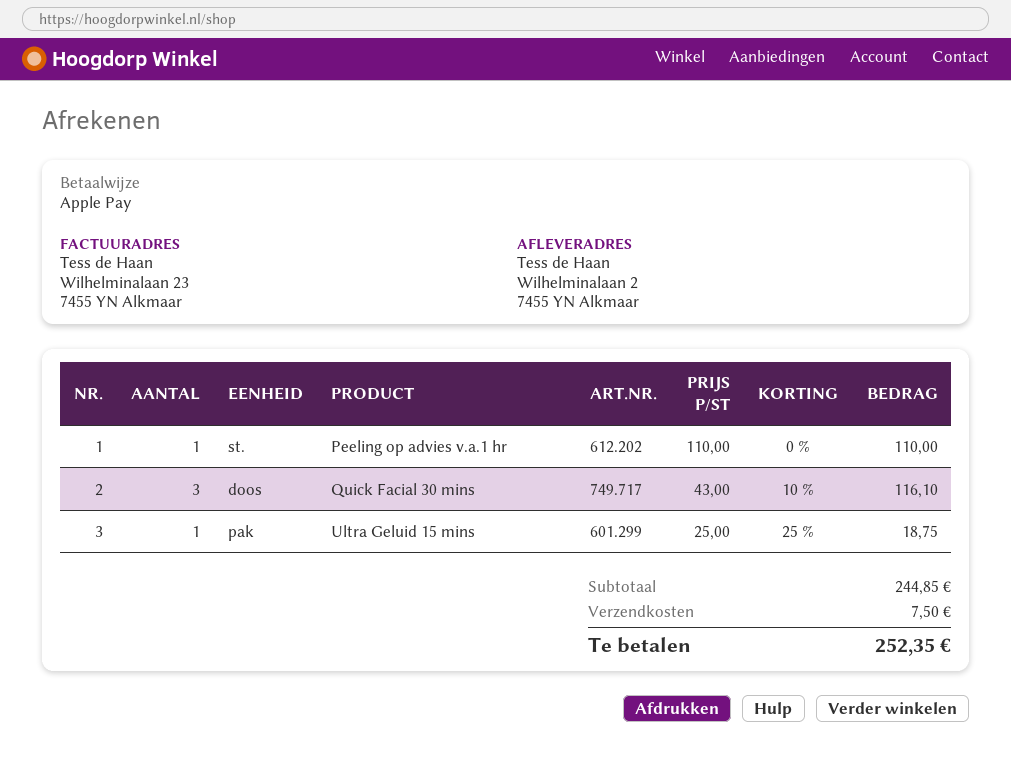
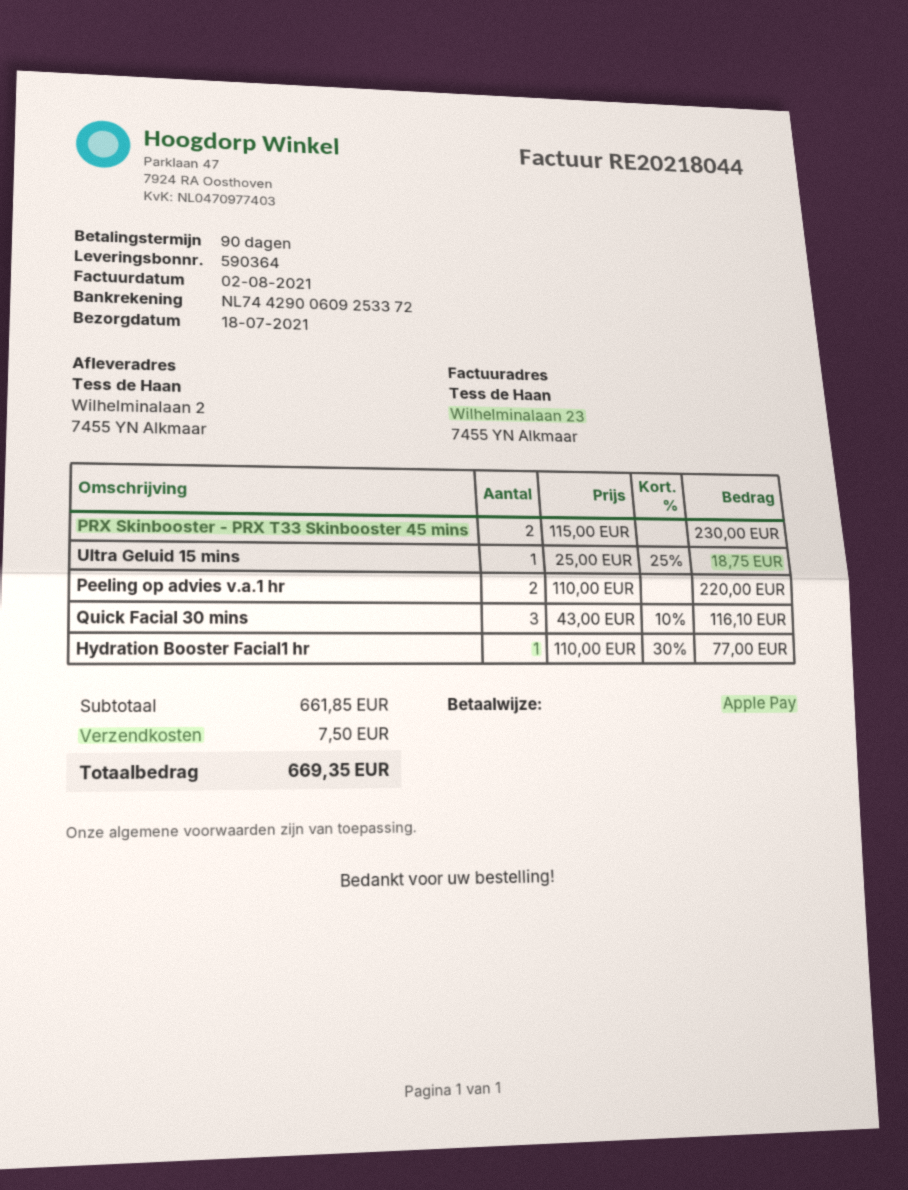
Peeling op advies v.a.1 hr: 1 x 110.00 = 110.00 -> 2 x 110.00 = 220.00
PRX Skinbooster - PRX T33 Skinbooster 45 mins: none -> 2 x 115.00 = 230.00
Hydration Booster Facial1 hr: none -> 1 x 110.00 - 30% = 77.00
subtotal: 244.85 -> 661.85
total: 252.35 -> 669.35

